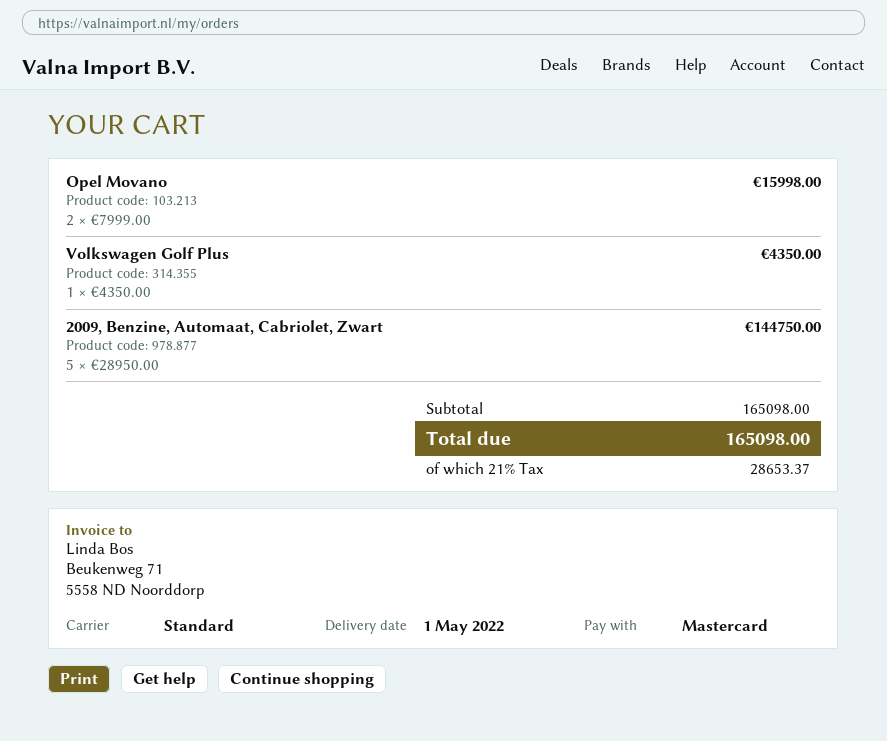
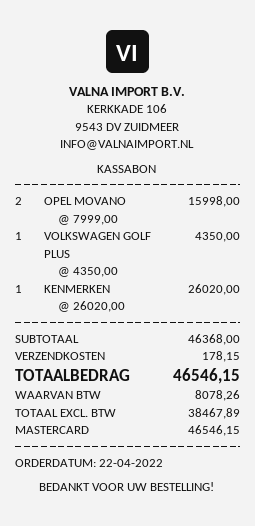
2009, Benzine, Automaat, Cabriolet, Zwart: 5 x 28950.00 = 144750.00 -> none
KENMERKEN: none -> 1 x 26020.00 = 26020.00
subtotal: 165098.00 -> 46368.00
shipping: none -> 178.15
tax: 28653.37 -> 8078.26
total: 165098.00 -> 46546.15

